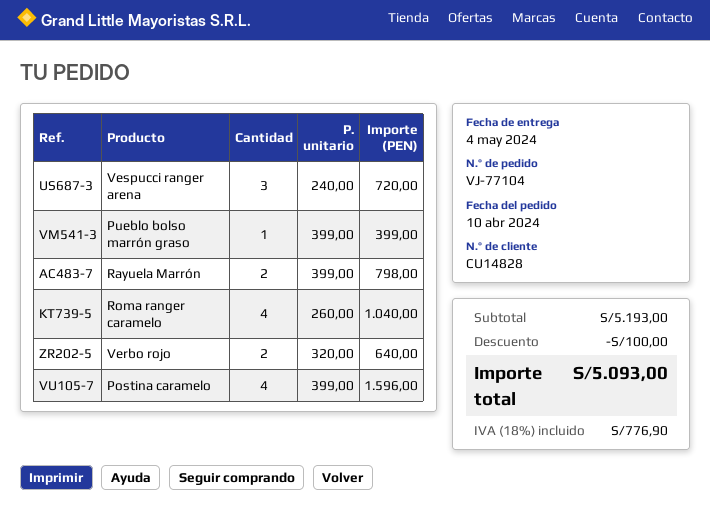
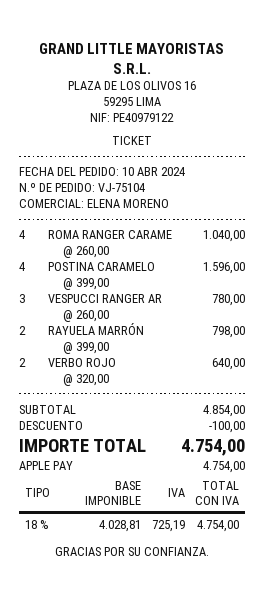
order number: VJ-77104 -> VJ-75104
Vespucci ranger arena: 3 x 240.00 = 720.00 -> 3 x 260.00 = 780.00
Pueblo bolso marrón graso: 1 x 399.00 = 399.00 -> none
subtotal: 5193.00 -> 4854.00
tax: 18% = 776.90 -> 18% = 725.19
total: 5093.00 -> 4754.00

